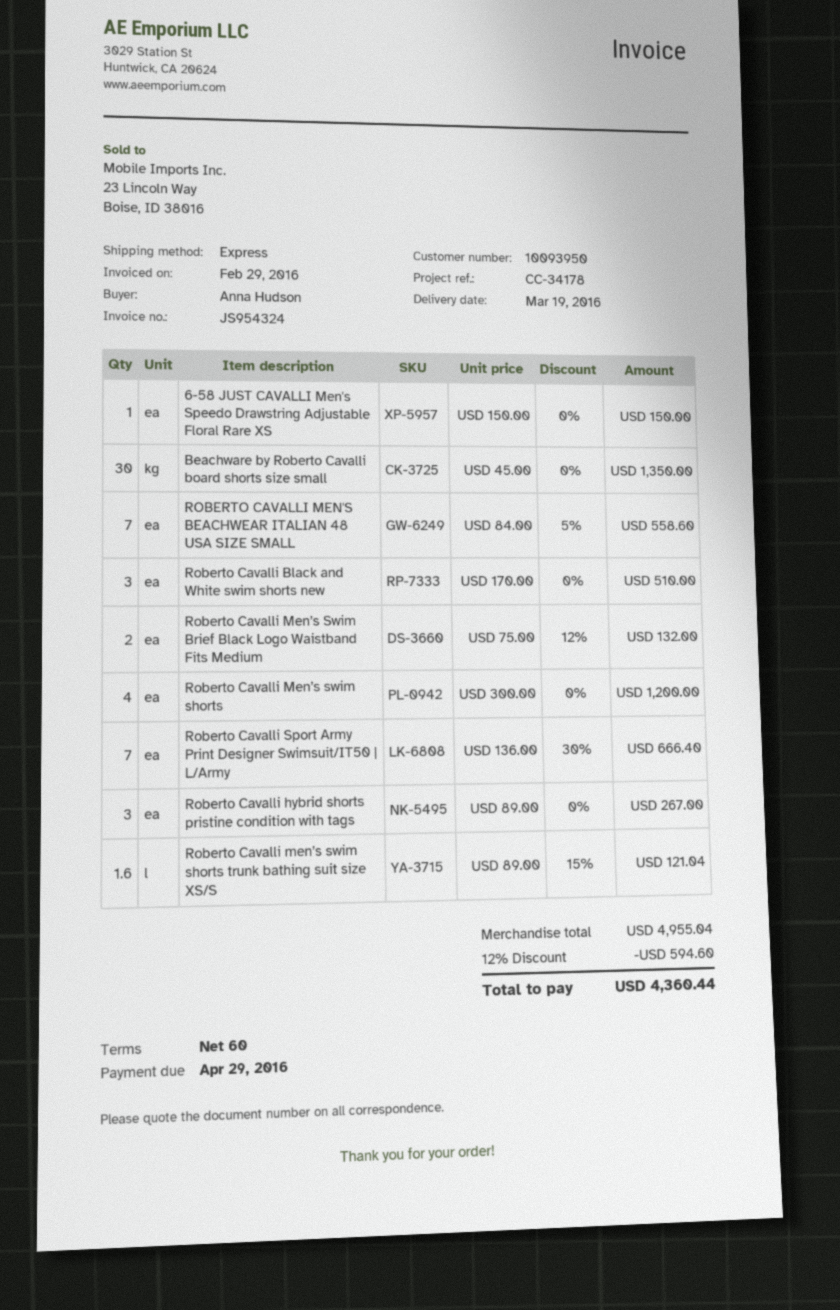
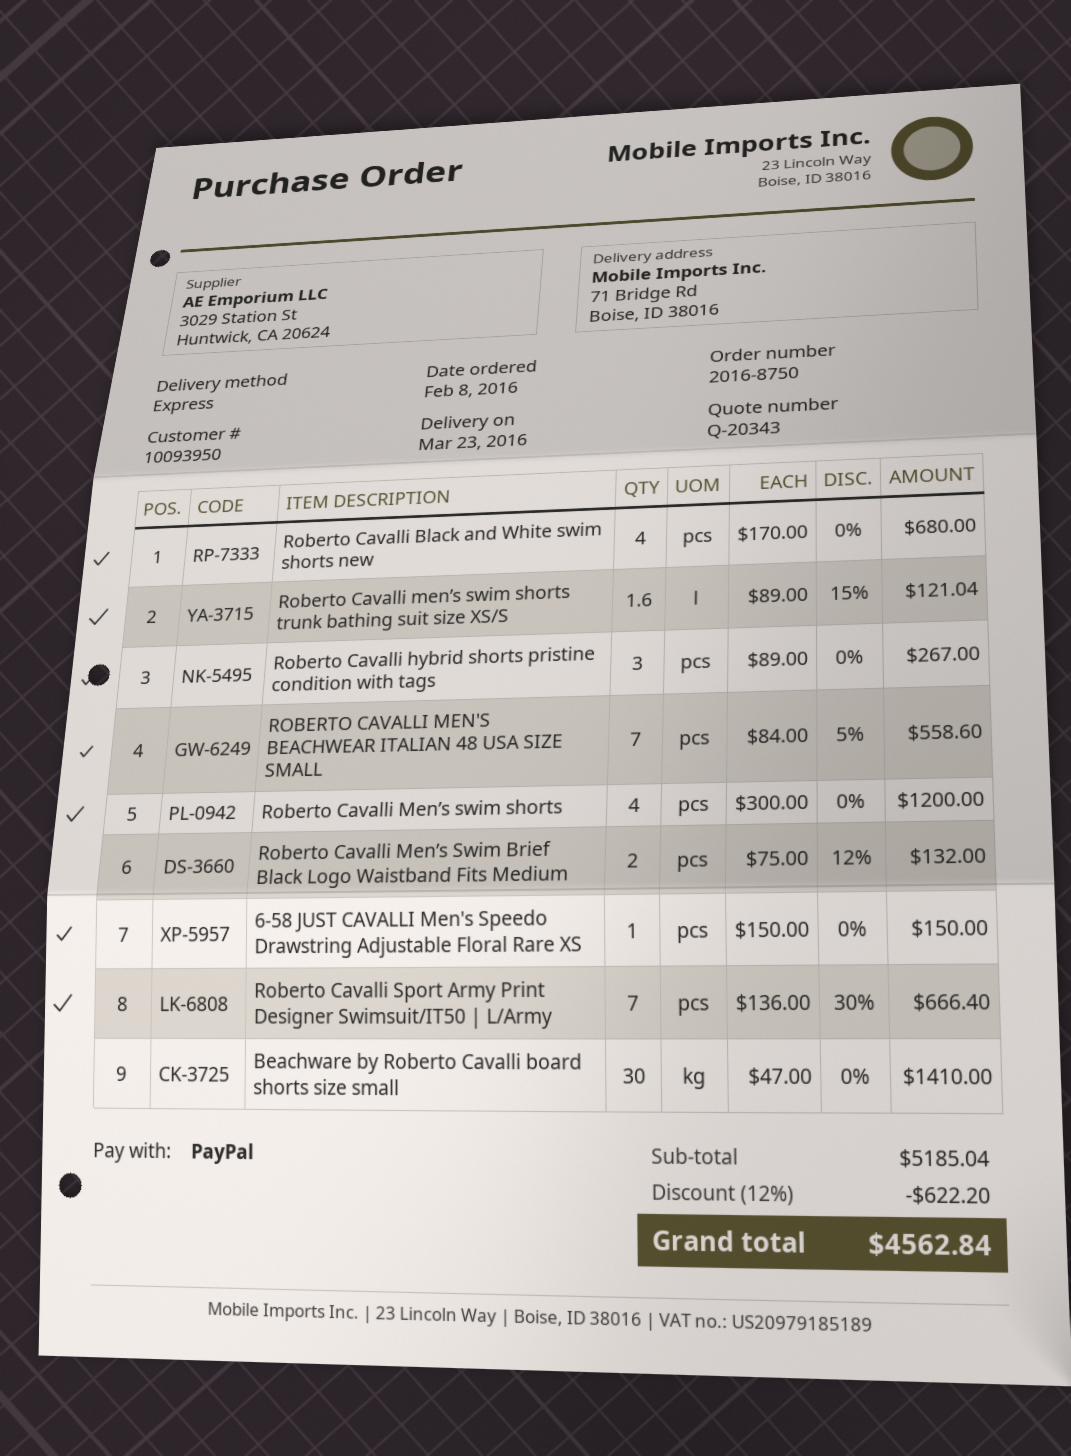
delivery date: 2016-03-19 -> 2016-03-23
Beachware by Roberto Cavalli board shorts size small: 30 x 45.00 = 1350.00 -> 30 x 47.00 = 1410.00
Roberto Cavalli Black and White swim shorts new: 3 x 170.00 = 510.00 -> 4 x 170.00 = 680.00
subtotal: 4955.04 -> 5185.04
discount: 12% = 594.60 -> 12% = 622.20
total: 4360.44 -> 4562.84

